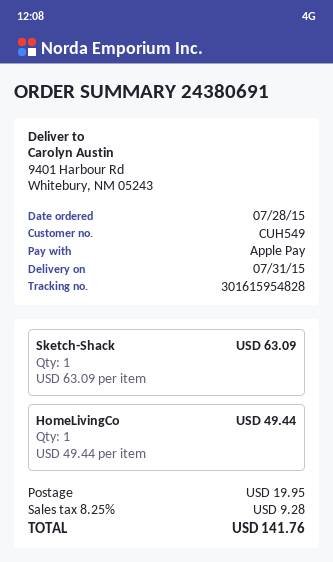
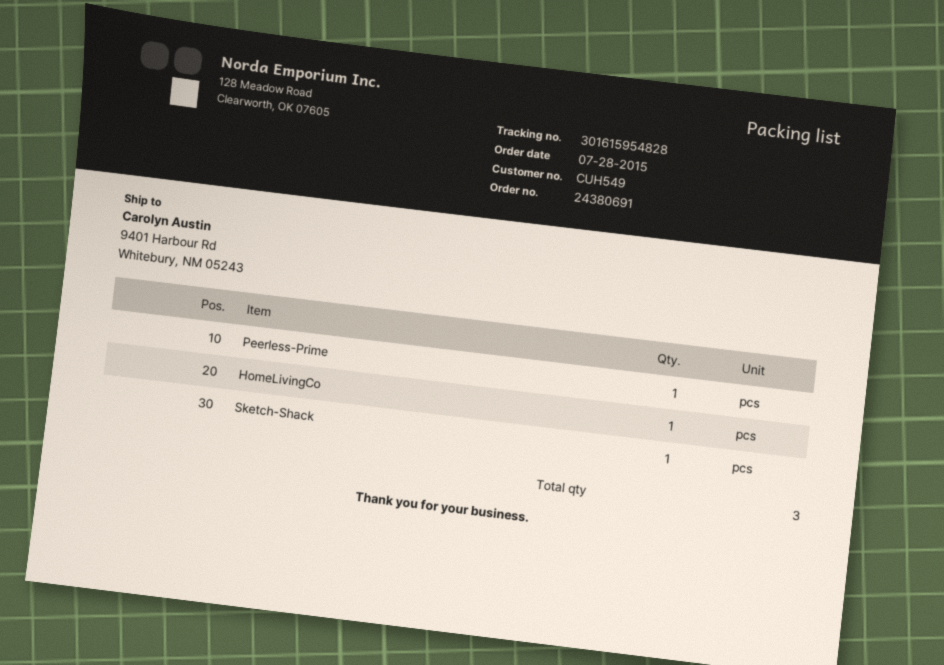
Peerless-Prime: none -> 1

